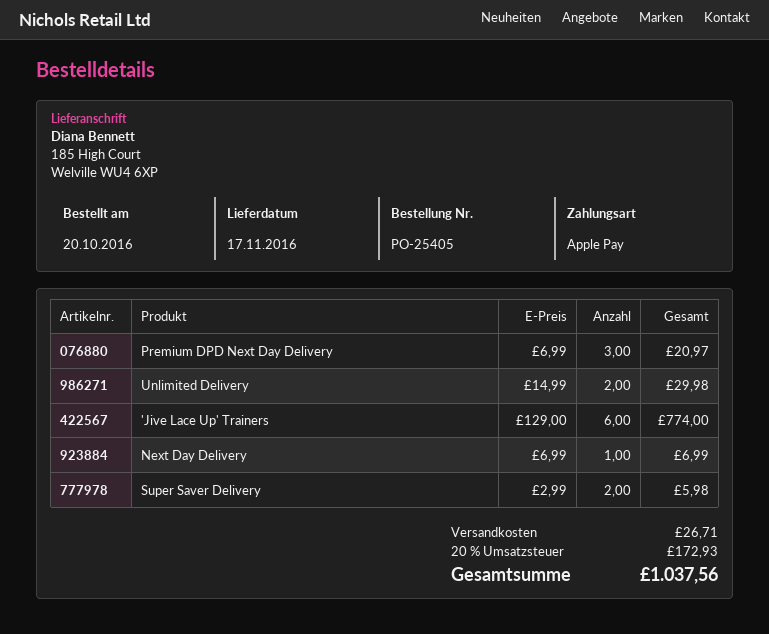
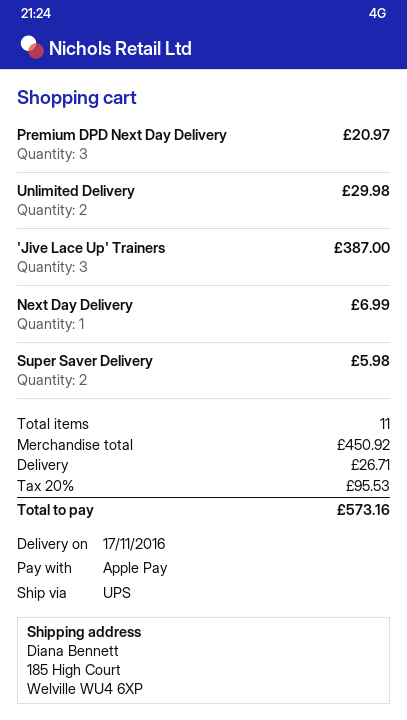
'Jive Lace Up' Trainers: 6 for 774.00 -> 3 for 387.00
tax: 20% = 172.93 -> 20% = 95.53
total: 1037.56 -> 573.16

